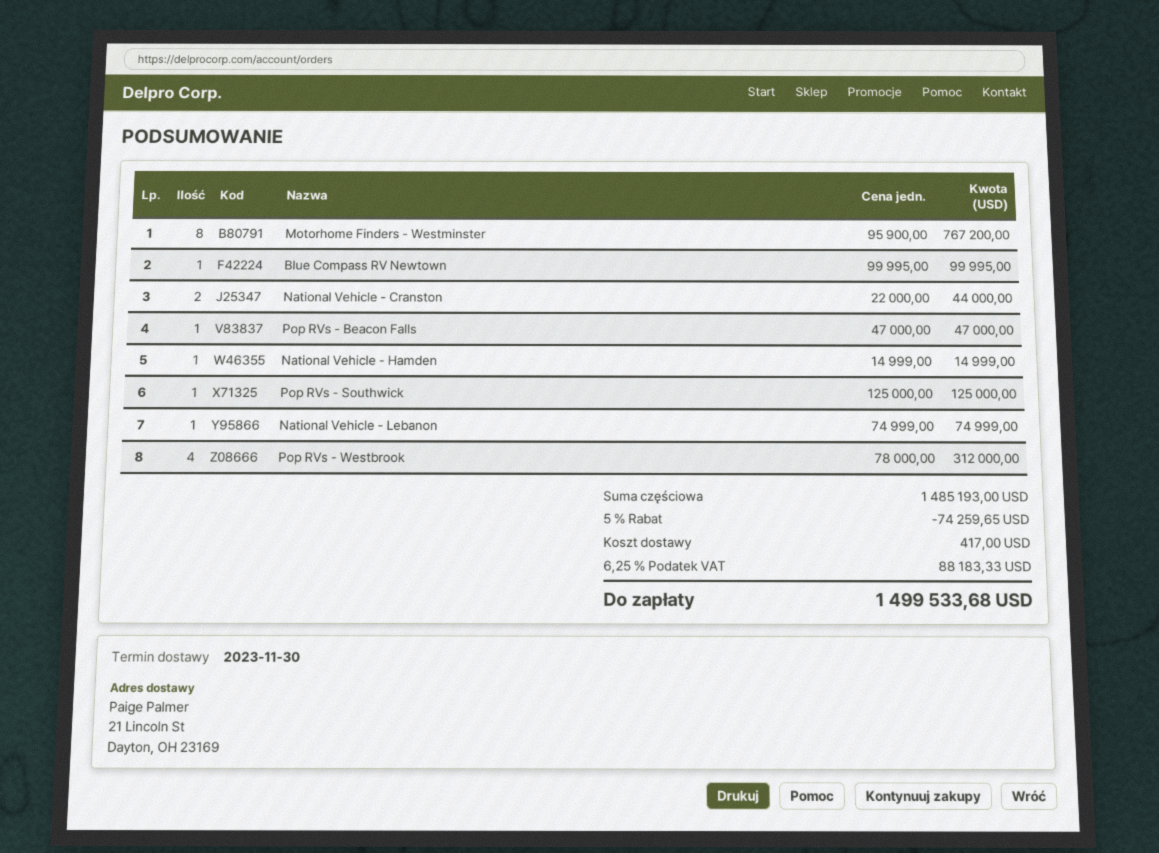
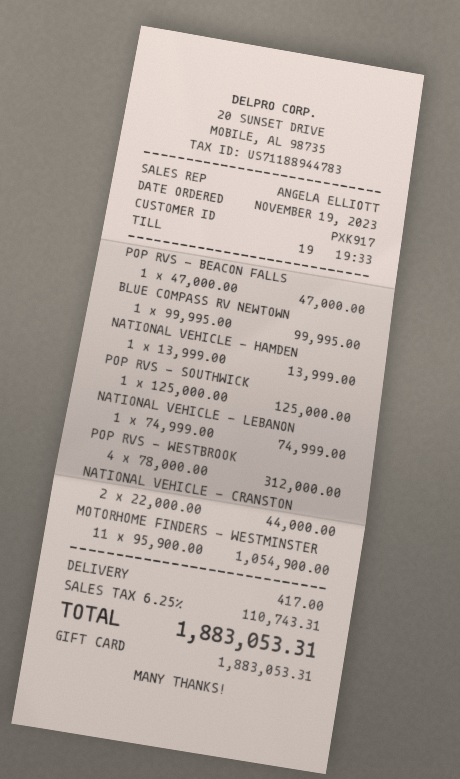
Motorhome Finders - Westminster: 8 x 95900.00 = 767200.00 -> 11 x 95900.00 = 1054900.00
National Vehicle - Hamden: 1 x 14999.00 = 14999.00 -> 1 x 13999.00 = 13999.00
discount: 5% = 74259.65 -> none
tax: 6.25% = 88183.33 -> 6.25% = 110743.31
total: 1499533.68 -> 1883053.31

